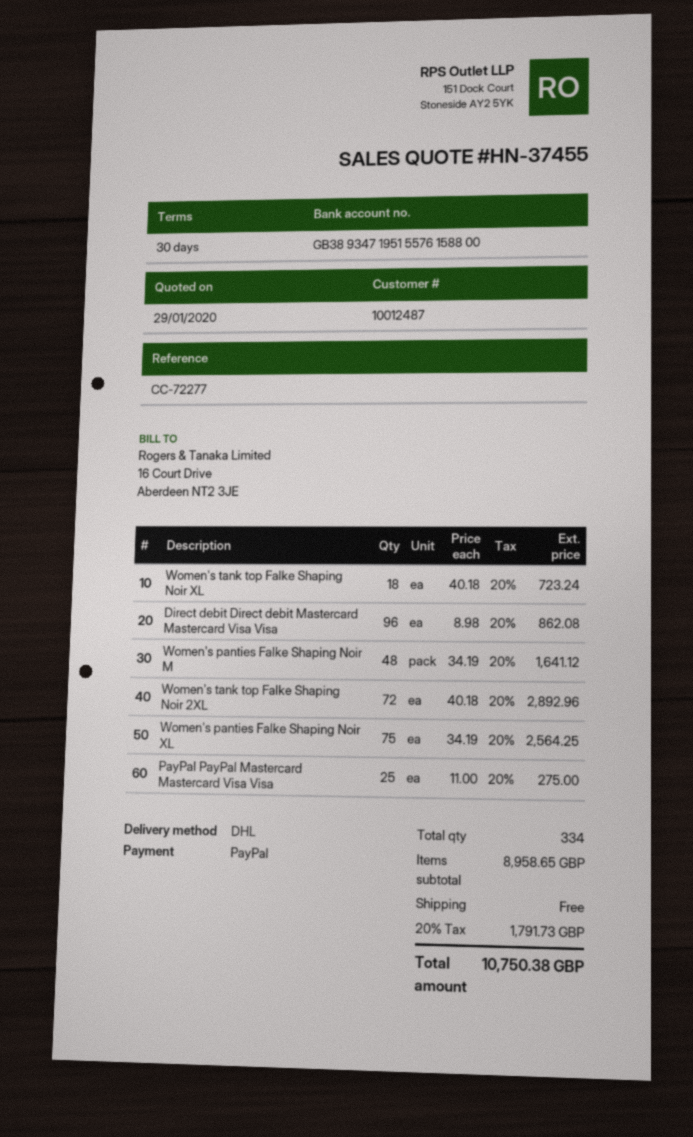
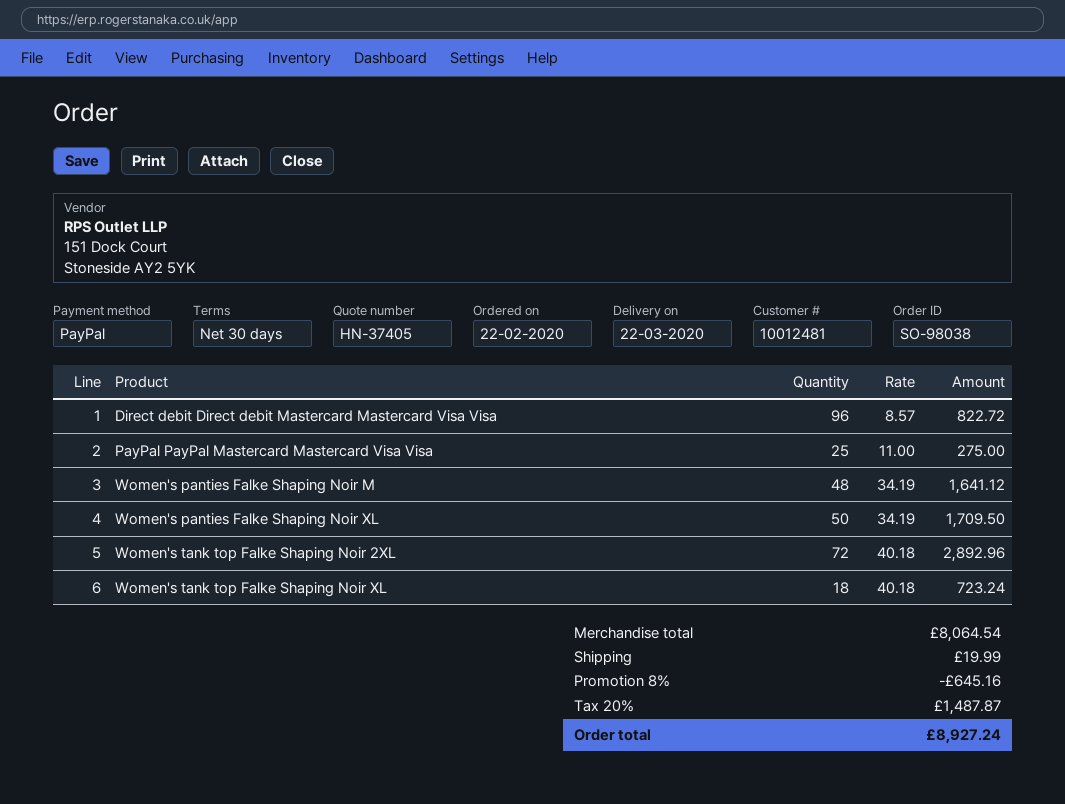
quote number: HN-37455 -> HN-37405
customer number: 10012487 -> 10012481
Direct debit Direct debit Mastercard Mastercard Visa Visa: 96 x 8.98 = 862.08 -> 96 x 8.57 = 822.72
Women's panties Falke Shaping Noir XL: 75 x 34.19 = 2564.25 -> 50 x 34.19 = 1709.50
subtotal: 8958.65 -> 8064.54
discount: none -> 8% = 645.16
shipping: 0.00 -> 19.99
tax: 20% = 1791.73 -> 20% = 1487.87
total: 10750.38 -> 8927.24

